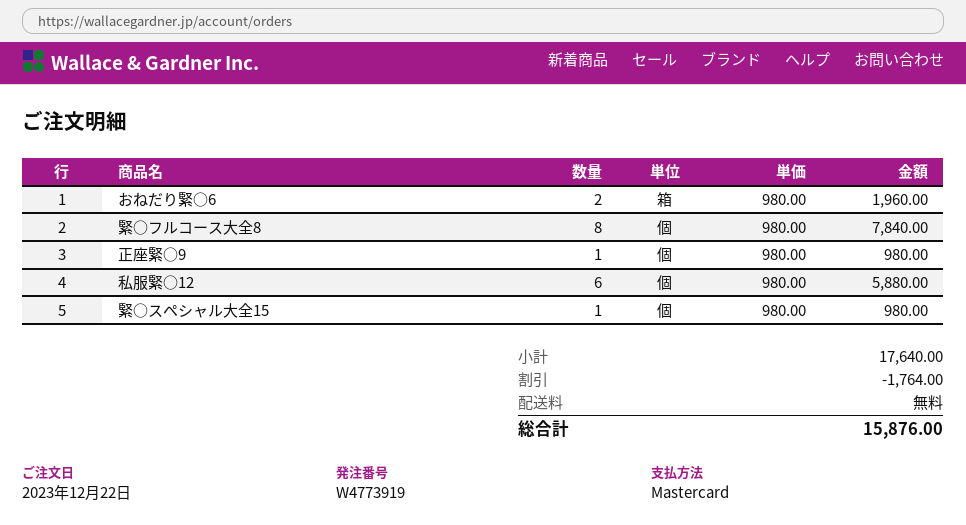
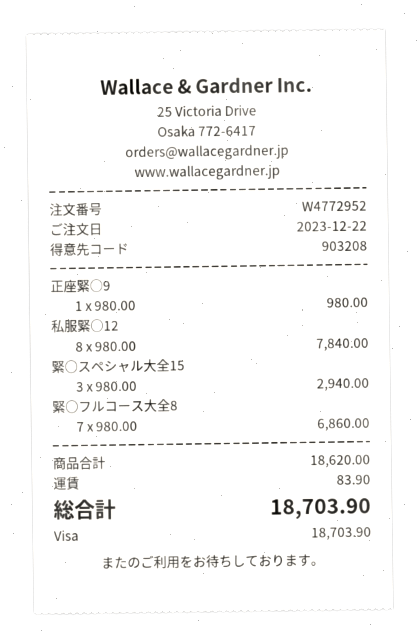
order number: W4773919 -> W4772952
payment method: Mastercard -> Visa
おねだり緊○6: 2 x 980.00 = 1960.00 -> none
緊○フルコース大全8: 8 x 980.00 = 7840.00 -> 7 x 980.00 = 6860.00
私服緊○12: 6 x 980.00 = 5880.00 -> 8 x 980.00 = 7840.00
緊○スペシャル大全15: 1 x 980.00 = 980.00 -> 3 x 980.00 = 2940.00
subtotal: 17640.00 -> 18620.00
discount: 1764.00 -> none
shipping: 0.00 -> 83.90
total: 15876.00 -> 18703.90

